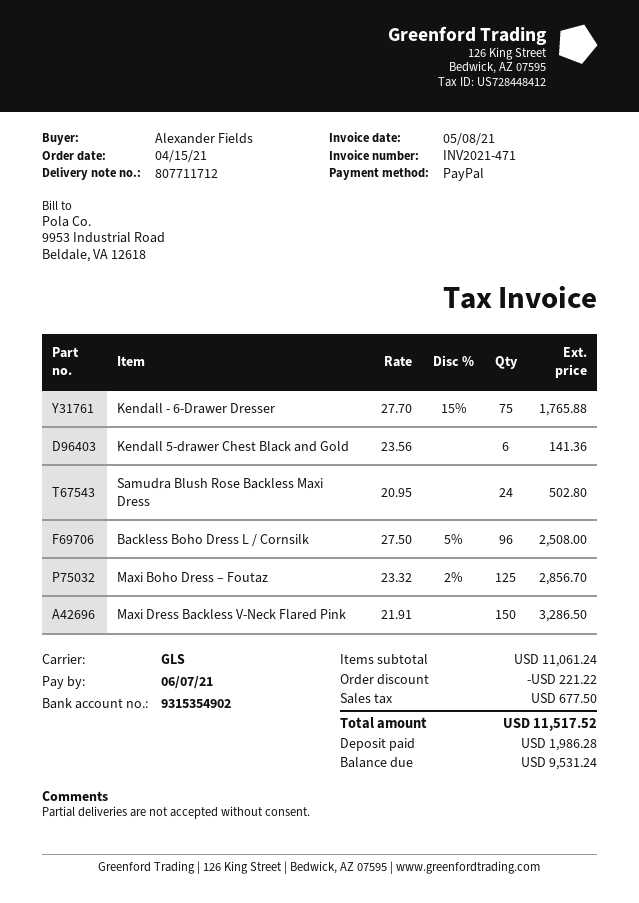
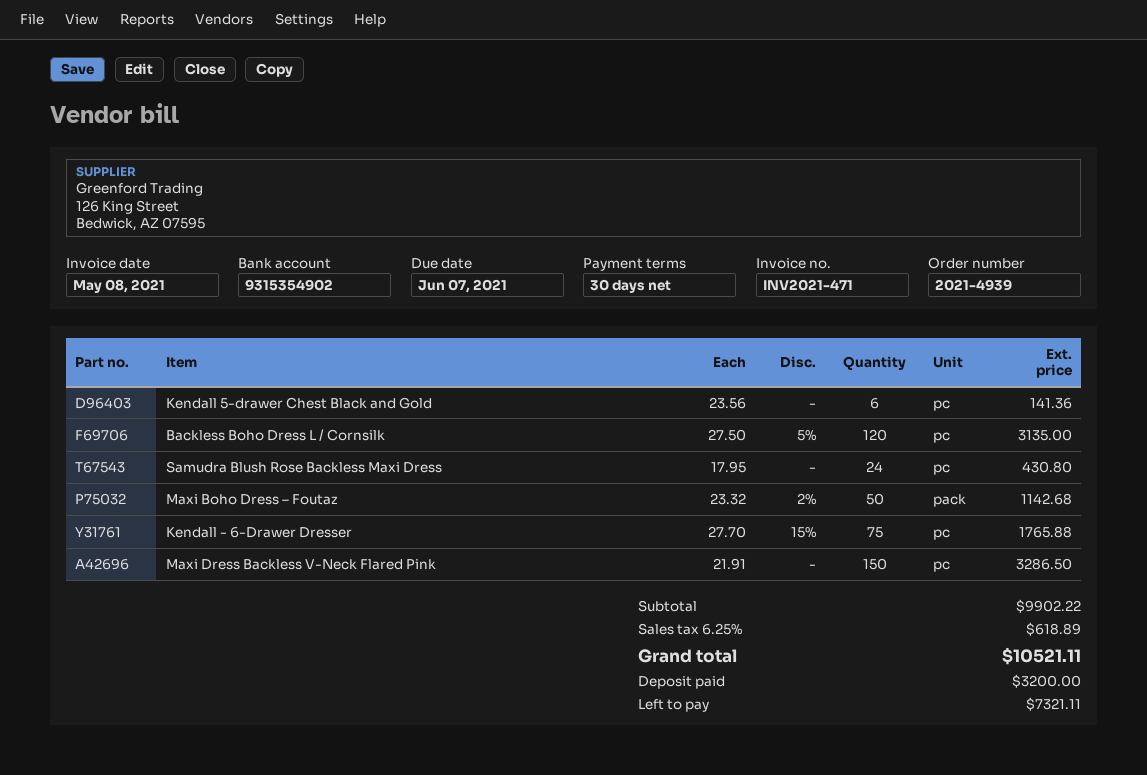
Samudra Blush Rose Backless Maxi Dress: 24 x 20.95 = 502.80 -> 24 x 17.95 = 430.80
Backless Boho Dress L / Cornsilk: 96 x 27.50 - 5% = 2508.00 -> 120 x 27.50 - 5% = 3135.00
Maxi Boho Dress – Foutaz: 125 x 23.32 - 2% = 2856.70 -> 50 x 23.32 - 2% = 1142.68
subtotal: 11061.24 -> 9902.22
discount: 221.22 -> none
tax: 677.50 -> 618.89
total: 11517.52 -> 10521.11
deposit: 1986.28 -> 3200.00
balance: 9531.24 -> 7321.11

